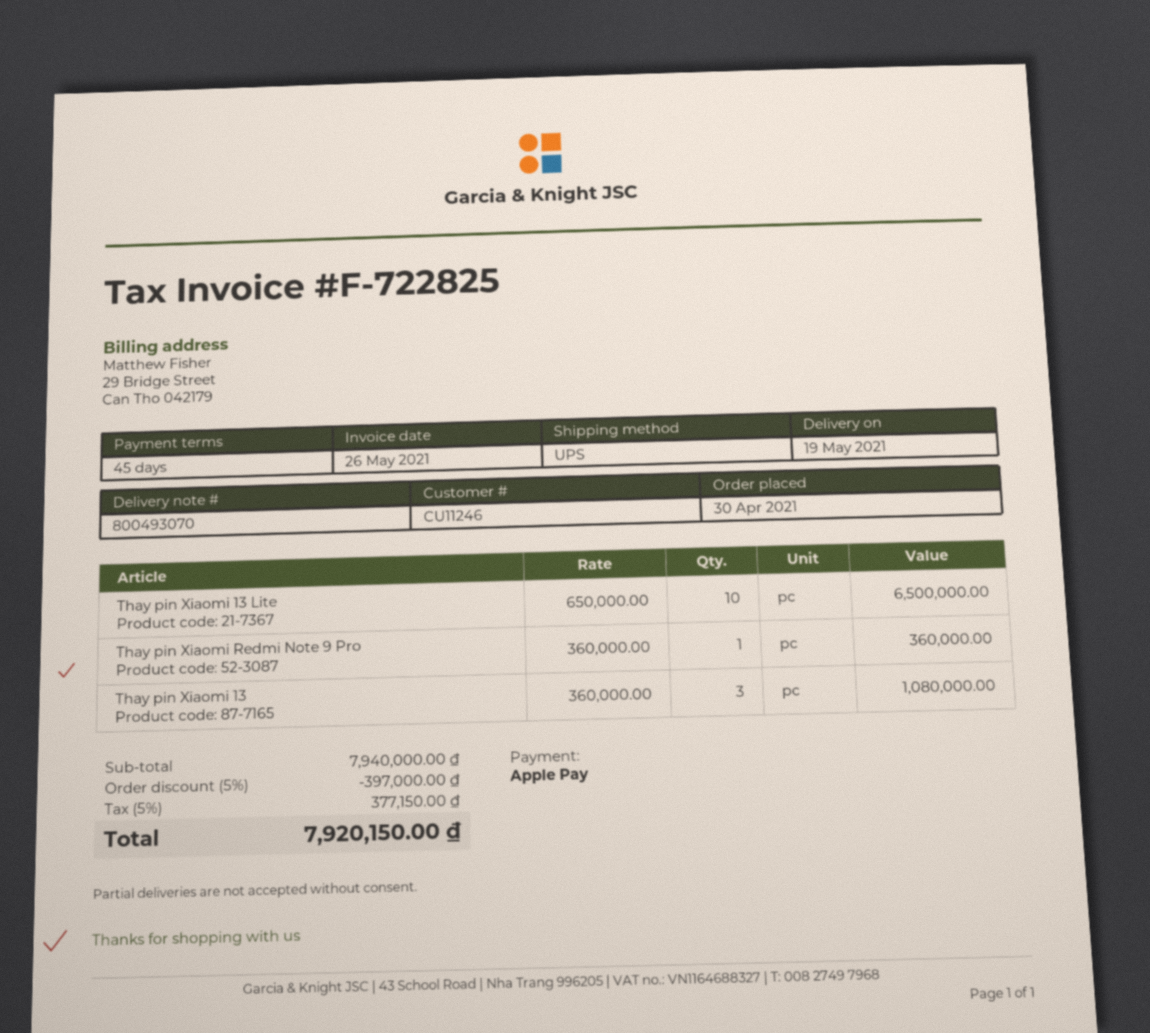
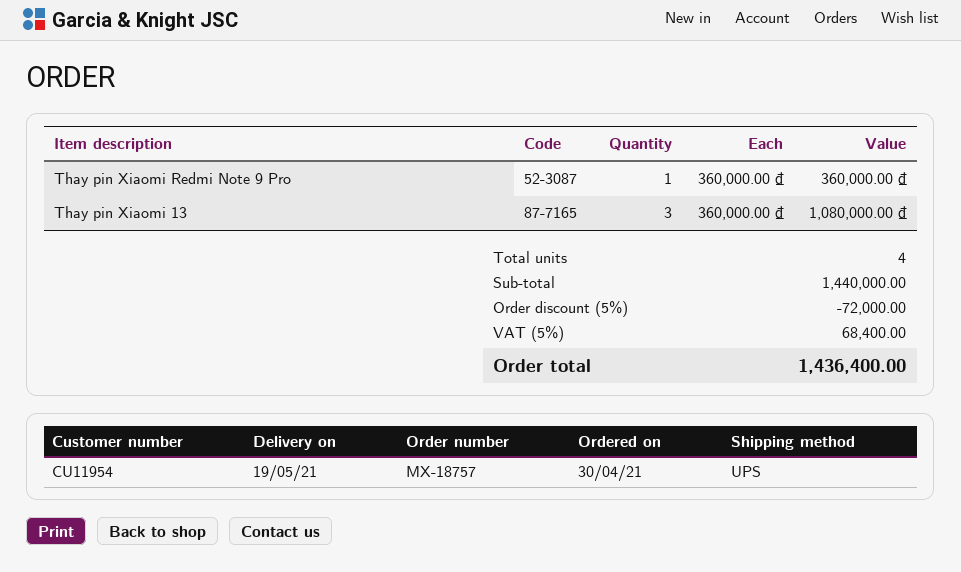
customer number: CU11246 -> CU11954
Thay pin Xiaomi 13 Lite: 10 x 650000.00 = 6500000.00 -> none
subtotal: 7940000.00 -> 1440000.00
discount: 5% = 397000.00 -> 5% = 72000.00
tax: 5% = 377150.00 -> 5% = 68400.00
total: 7920150.00 -> 1436400.00

